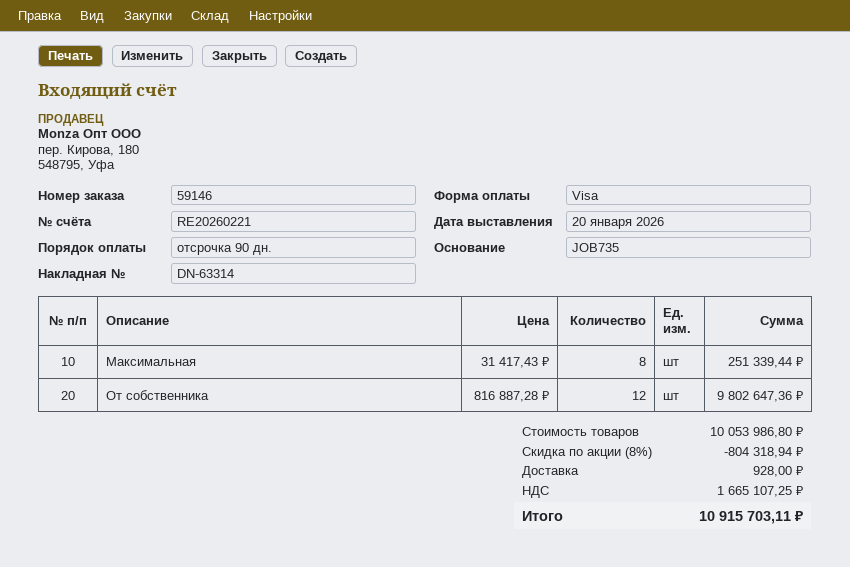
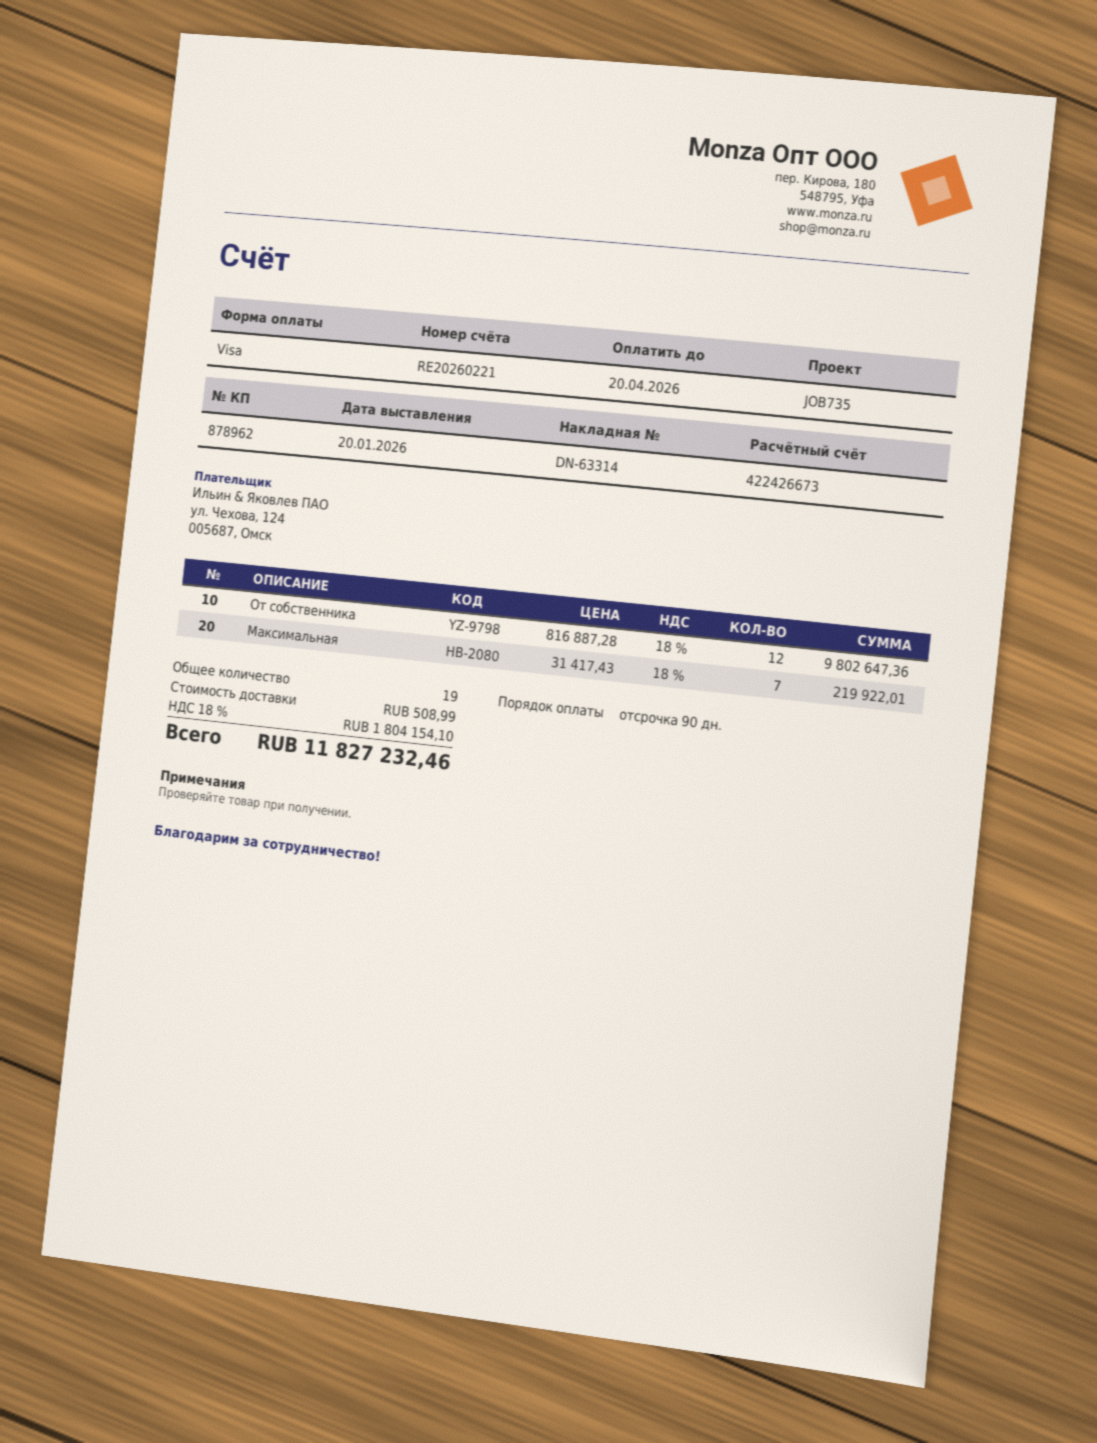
Максимальная: 8 x 31417.43 = 251339.44 -> 7 x 31417.43 = 219922.01
discount: 8% = 804318.94 -> none
shipping: 928.00 -> 508.99
tax: 1665107.25 -> 1804154.10
total: 10915703.11 -> 11827232.46

